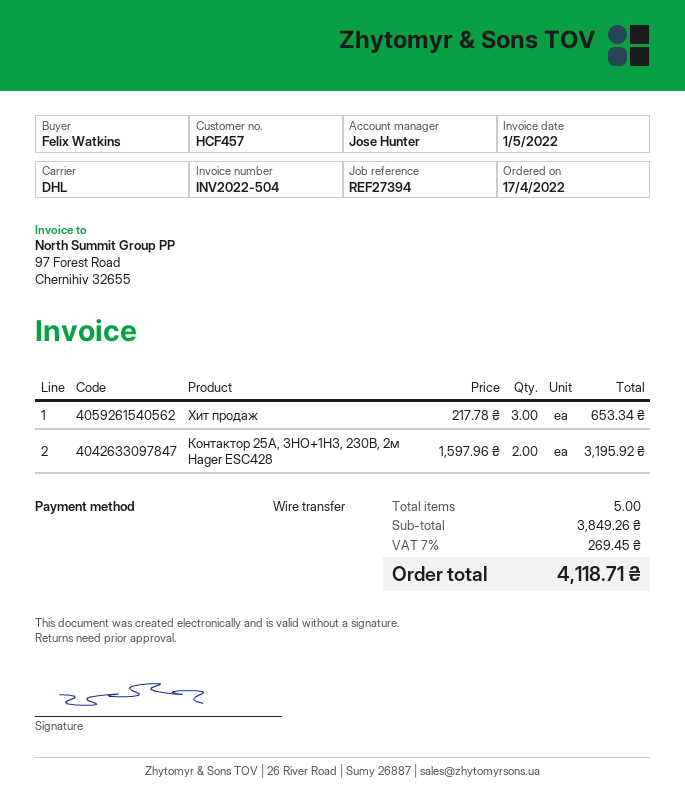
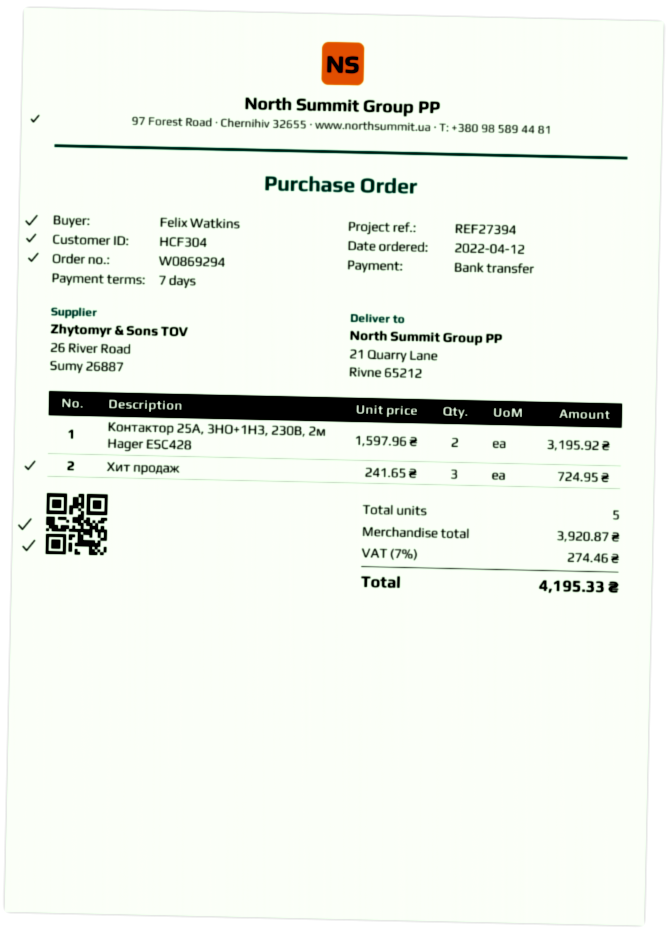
order date: 2022-04-17 -> 2022-04-12
customer number: HCF457 -> HCF304
Хит продаж: 3 x 217.78 = 653.34 -> 3 x 241.65 = 724.95
subtotal: 3849.26 -> 3920.87
tax: 7% = 269.45 -> 7% = 274.46
total: 4118.71 -> 4195.33

